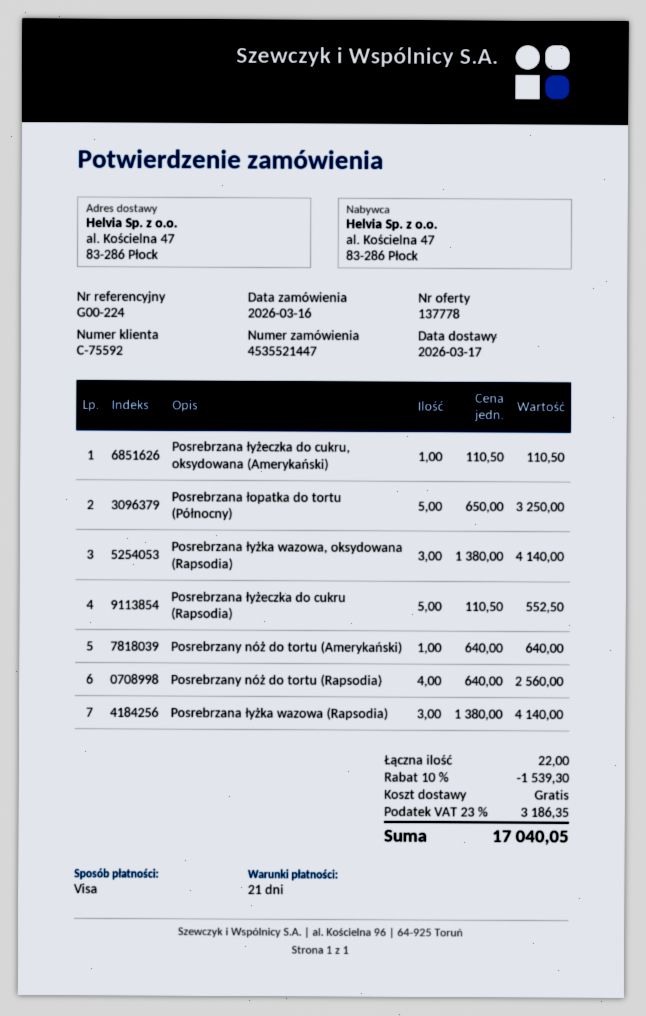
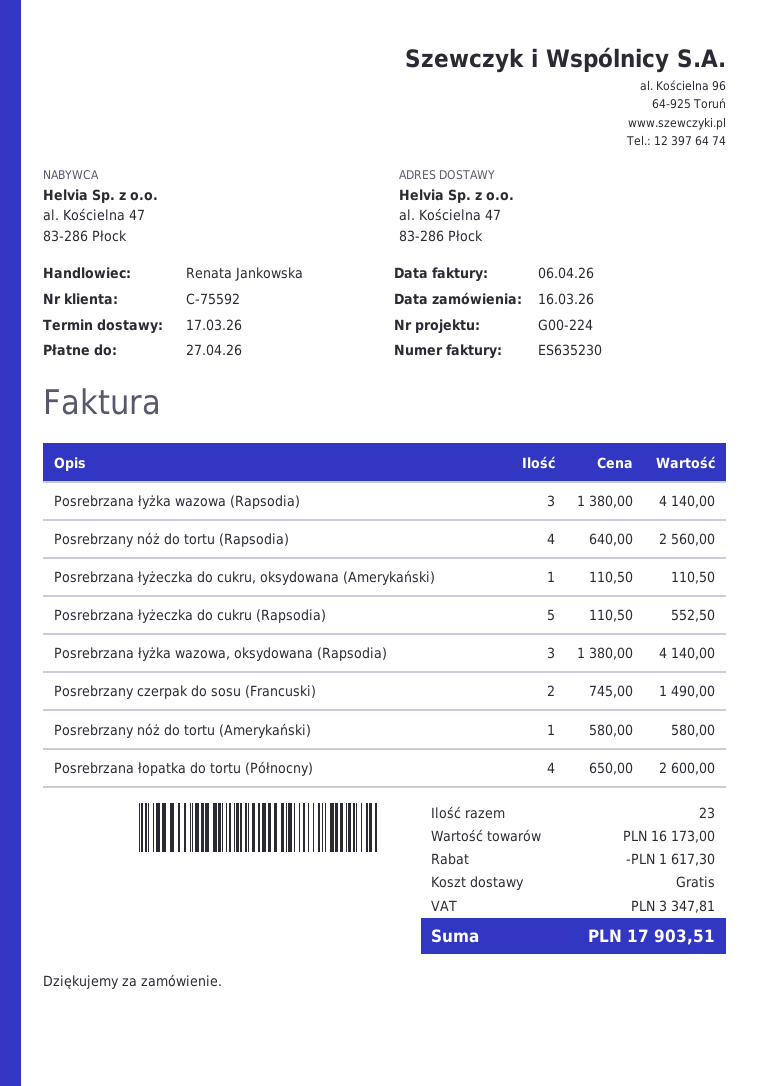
Posrebrzana łopatka do tortu (Północny): 5 x 650.00 = 3250.00 -> 4 x 650.00 = 2600.00
Posrebrzany nóż do tortu (Amerykański): 1 x 640.00 = 640.00 -> 1 x 580.00 = 580.00
Posrebrzany czerpak do sosu (Francuski): none -> 2 x 745.00 = 1490.00
total quantity: 22 -> 23
discount: 1539.30 -> 1617.30
tax: 3186.35 -> 3347.81
total: 17040.05 -> 17903.51

